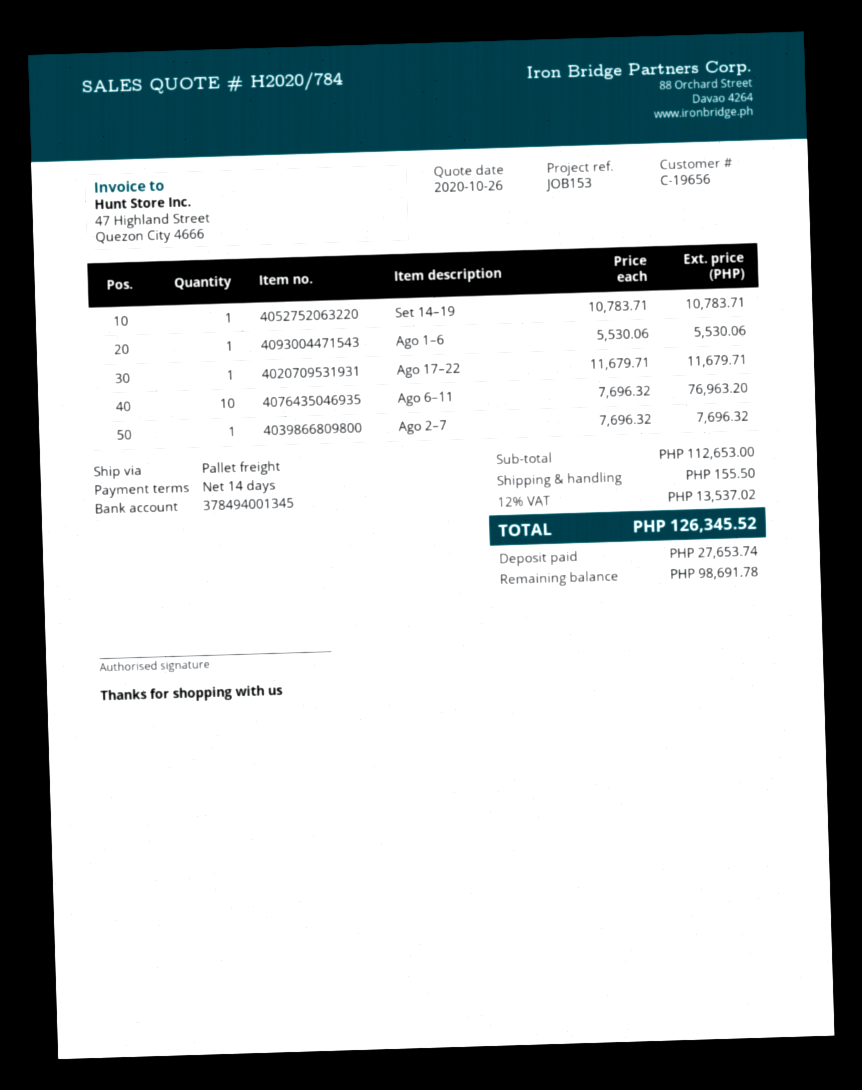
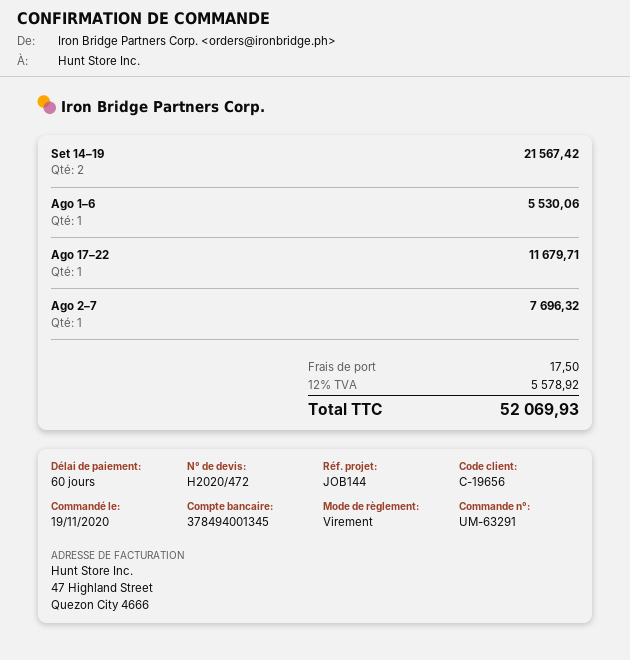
quote number: H2020/784 -> H2020/472
payment terms: 14 days -> 60 days
reference: JOB153 -> JOB144
Set 14–19: 1 for 10783.71 -> 2 for 21567.42
Ago 6–11: 10 for 76963.20 -> none
shipping: 155.50 -> 17.50
tax: 12% = 13537.02 -> 12% = 5578.92
total: 126345.52 -> 52069.93

